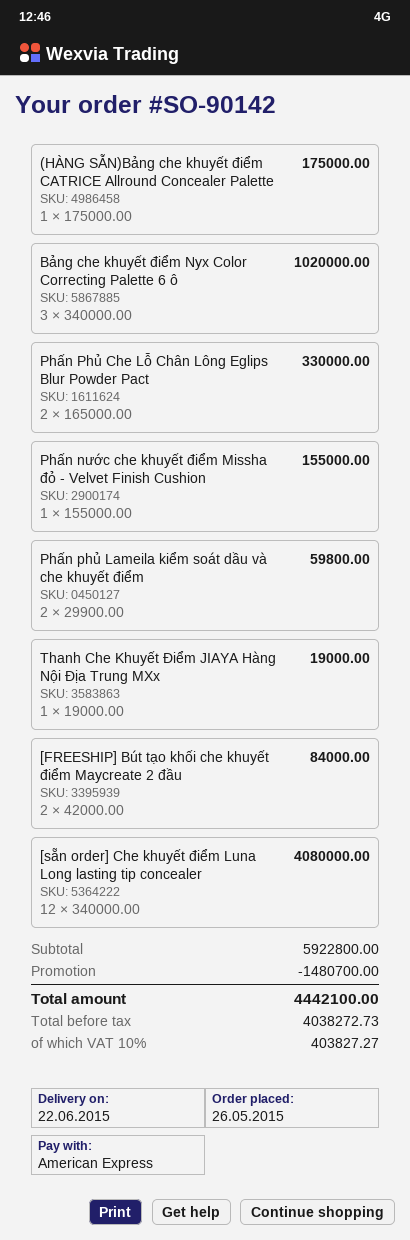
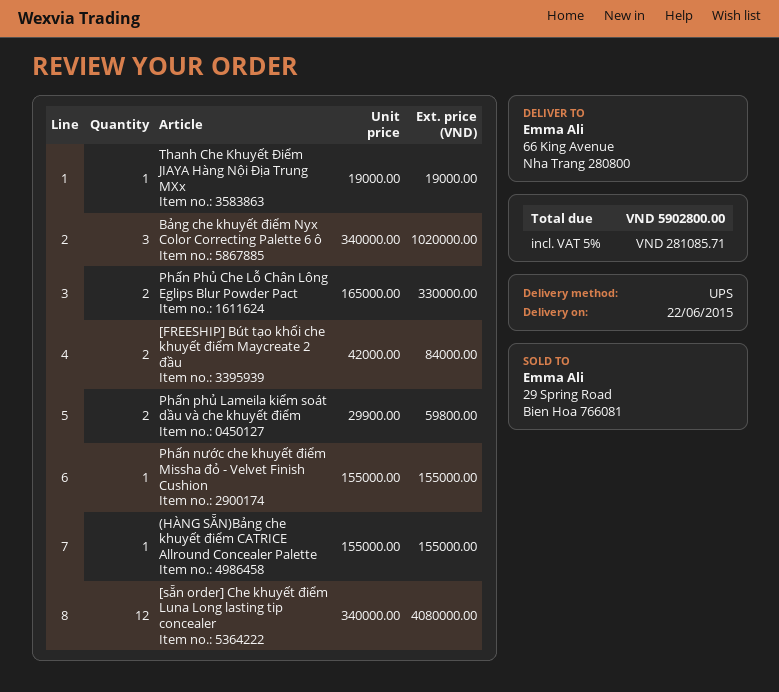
(HÀNG SẴN)Bảng che khuyết điểm CATRICE Allround Concealer Palette: 1 x 175000.00 = 175000.00 -> 1 x 155000.00 = 155000.00
discount: 1480700.00 -> none
tax: 10% = 403827.27 -> 5% = 281085.71
total: 4442100.00 -> 5902800.00

